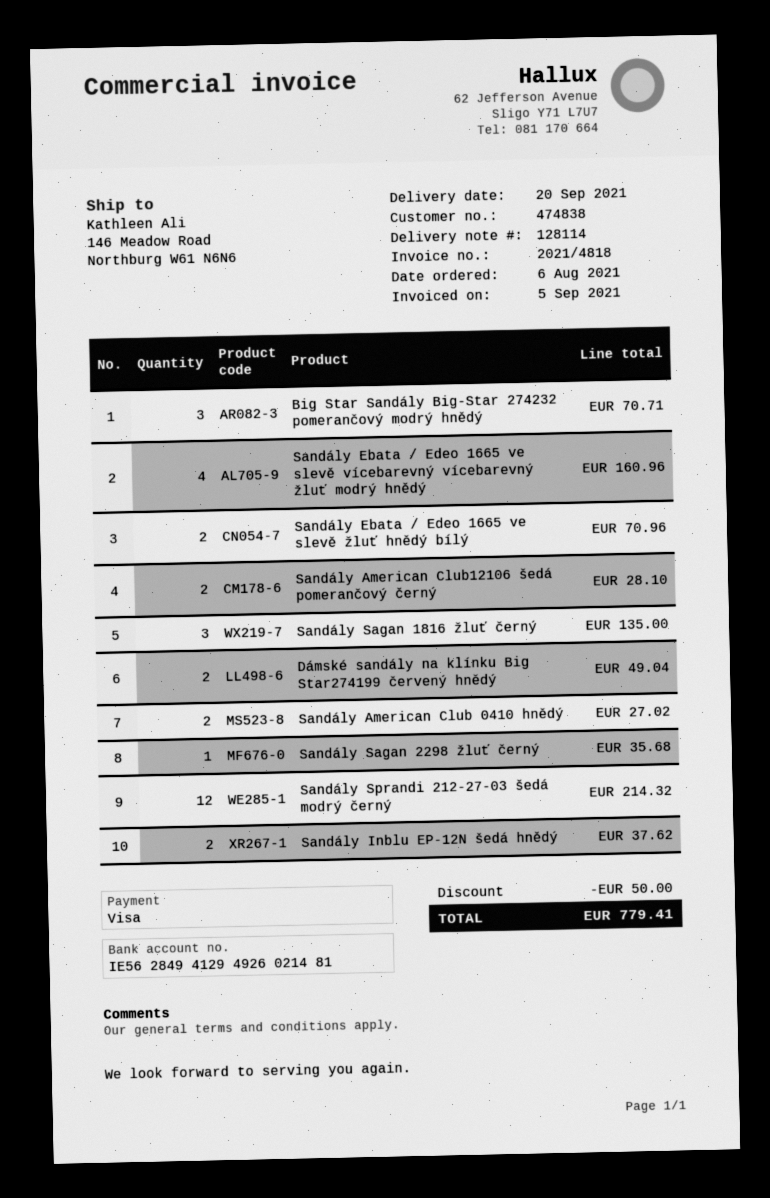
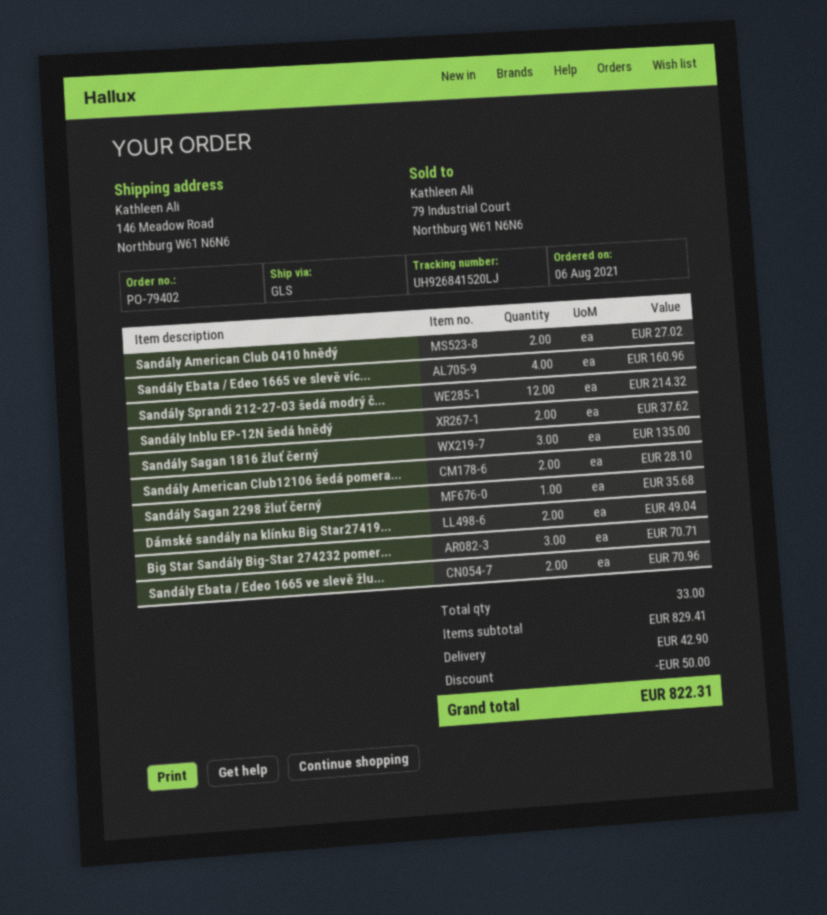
shipping: none -> 42.90
total: 779.41 -> 822.31

